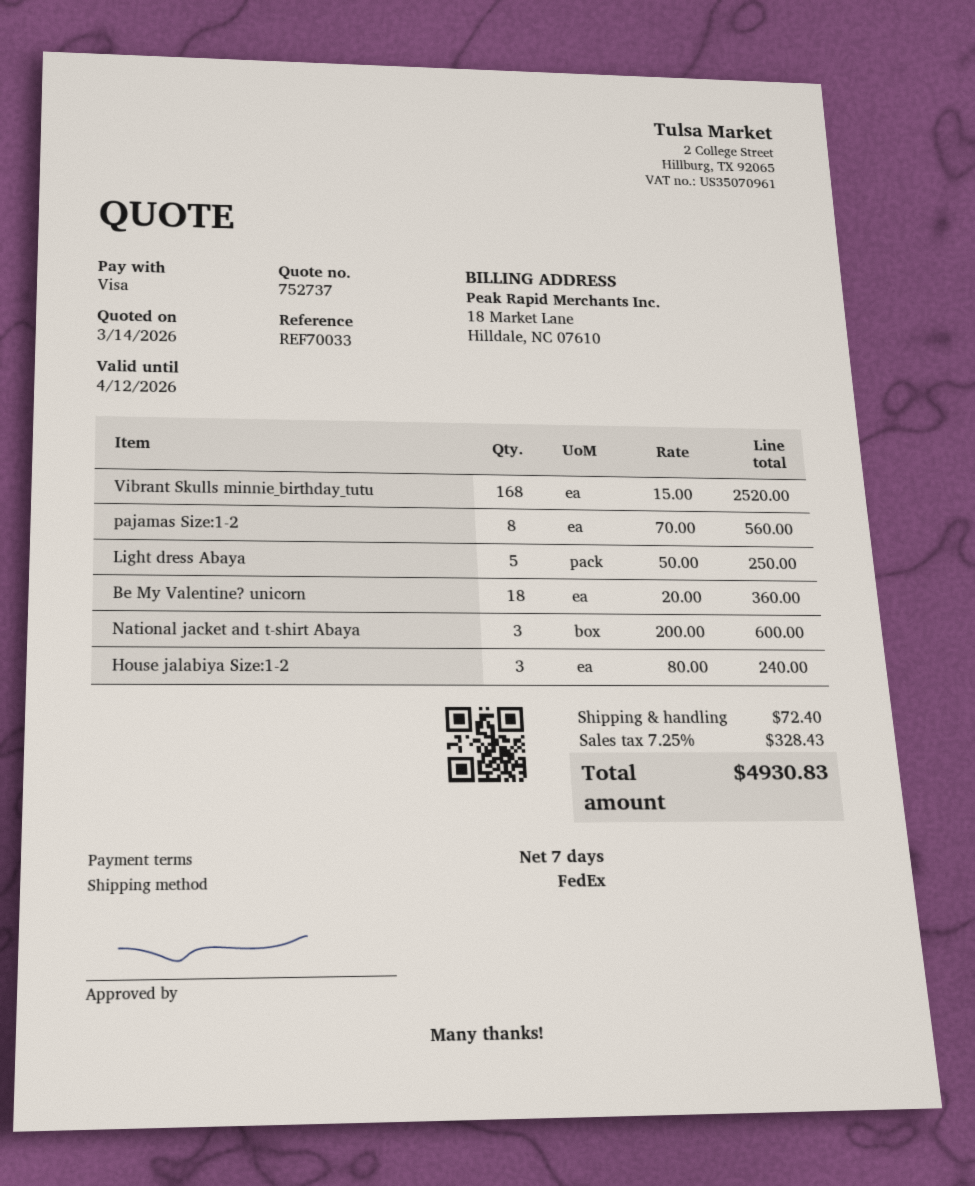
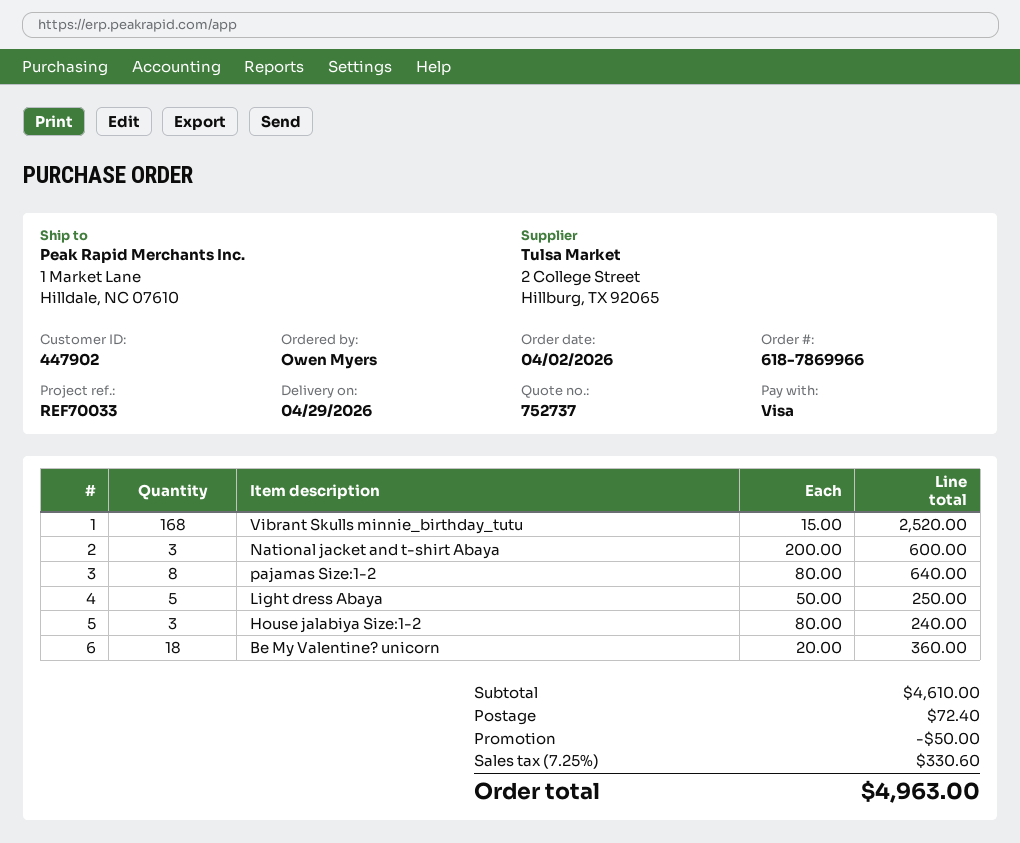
pajamas Size:1-2: 8 x 70.00 = 560.00 -> 8 x 80.00 = 640.00
discount: none -> 50.00
tax: 7.25% = 328.43 -> 7.25% = 330.60
total: 4930.83 -> 4963.00

